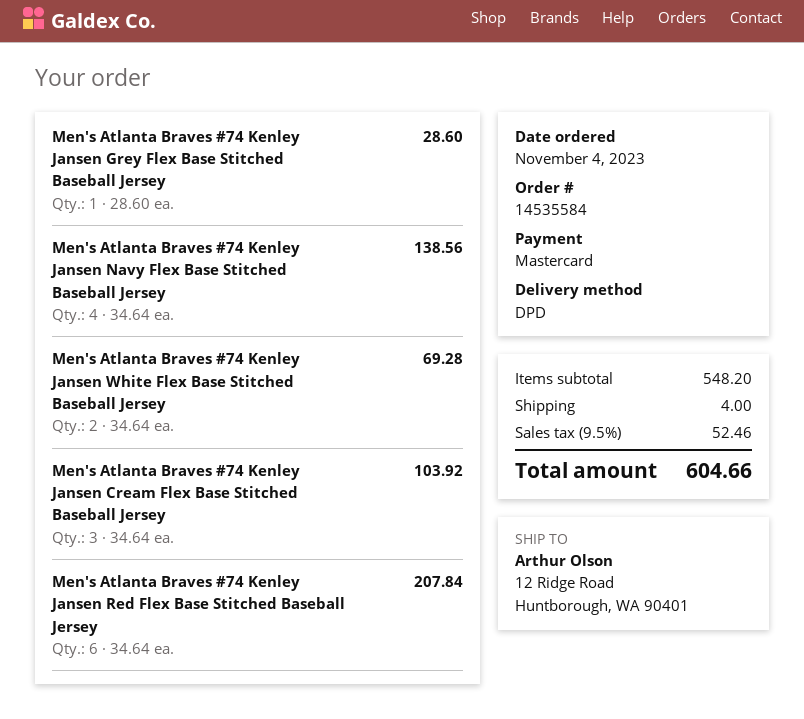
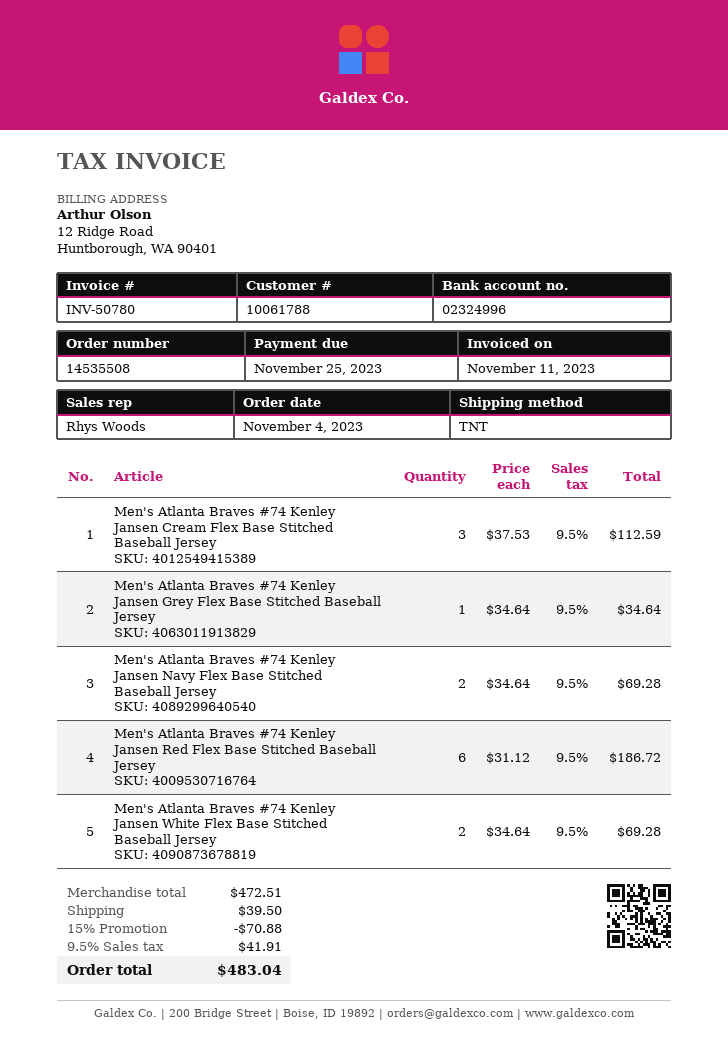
order number: 14535584 -> 14535508
shipping method: DPD -> TNT
Men's Atlanta Braves #74 Kenley Jansen Grey Flex Base Stitched Baseball Jersey: 1 x 28.60 = 28.60 -> 1 x 34.64 = 34.64
Men's Atlanta Braves #74 Kenley Jansen Navy Flex Base Stitched Baseball Jersey: 4 x 34.64 = 138.56 -> 2 x 34.64 = 69.28
Men's Atlanta Braves #74 Kenley Jansen Cream Flex Base Stitched Baseball Jersey: 3 x 34.64 = 103.92 -> 3 x 37.53 = 112.59
Men's Atlanta Braves #74 Kenley Jansen Red Flex Base Stitched Baseball Jersey: 6 x 34.64 = 207.84 -> 6 x 31.12 = 186.72
subtotal: 548.20 -> 472.51
discount: none -> 15% = 70.88
shipping: 4.00 -> 39.50
tax: 9.5% = 52.46 -> 9.5% = 41.91
total: 604.66 -> 483.04

